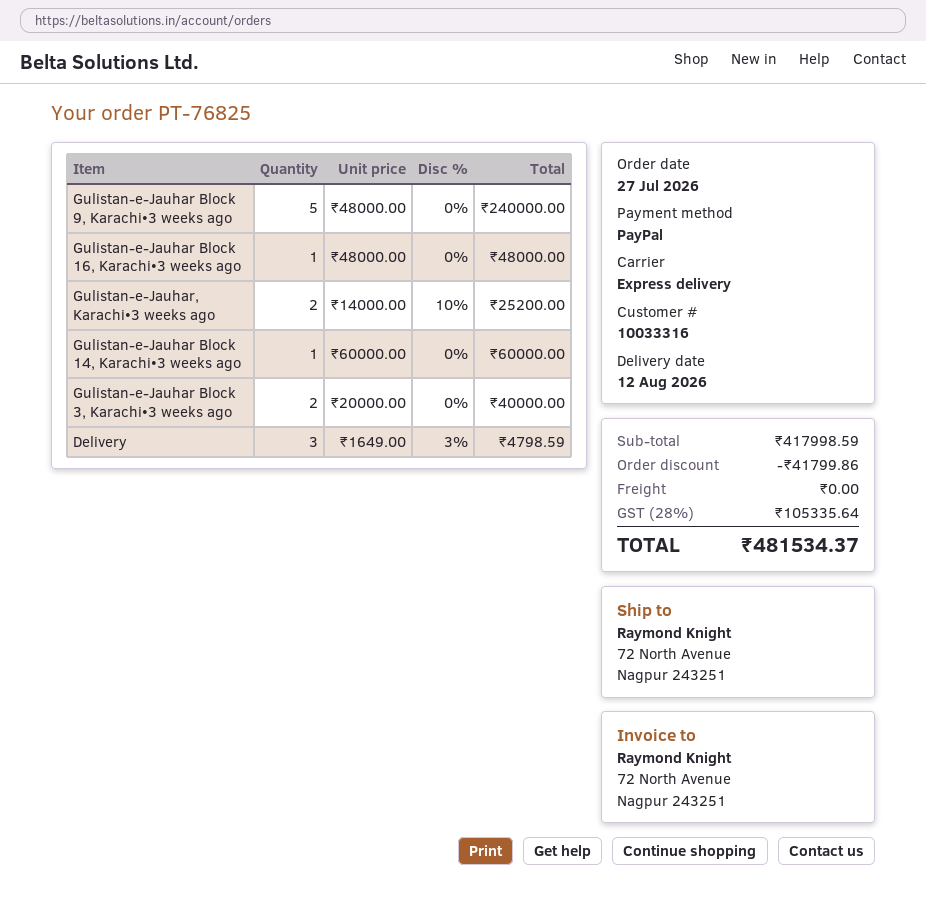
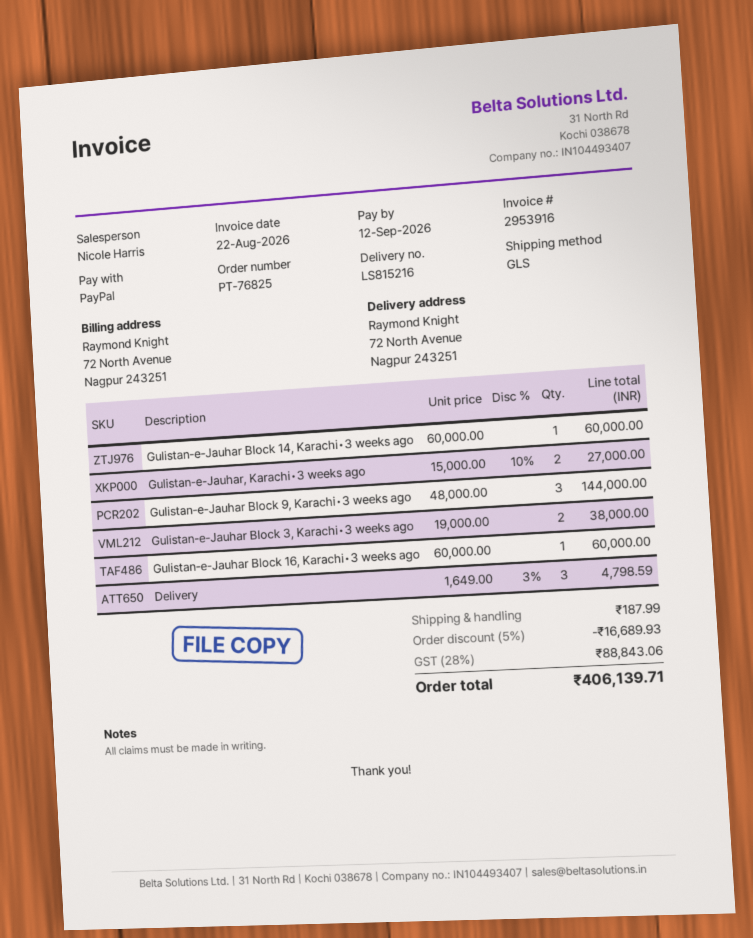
shipping method: express -> GLS
Gulistan-e-Jauhar Block 9, Karachi•3 weeks ago: 5 x 48000.00 = 240000.00 -> 3 x 48000.00 = 144000.00
Gulistan-e-Jauhar Block 16, Karachi•3 weeks ago: 1 x 48000.00 = 48000.00 -> 1 x 60000.00 = 60000.00
Gulistan-e-Jauhar, Karachi•3 weeks ago: 2 x 14000.00 - 10% = 25200.00 -> 2 x 15000.00 - 10% = 27000.00
Gulistan-e-Jauhar Block 3, Karachi•3 weeks ago: 2 x 20000.00 = 40000.00 -> 2 x 19000.00 = 38000.00
discount: 41799.86 -> 16689.93
shipping: 0.00 -> 187.99
tax: 28% = 105335.64 -> 28% = 88843.06
total: 481534.37 -> 406139.71

